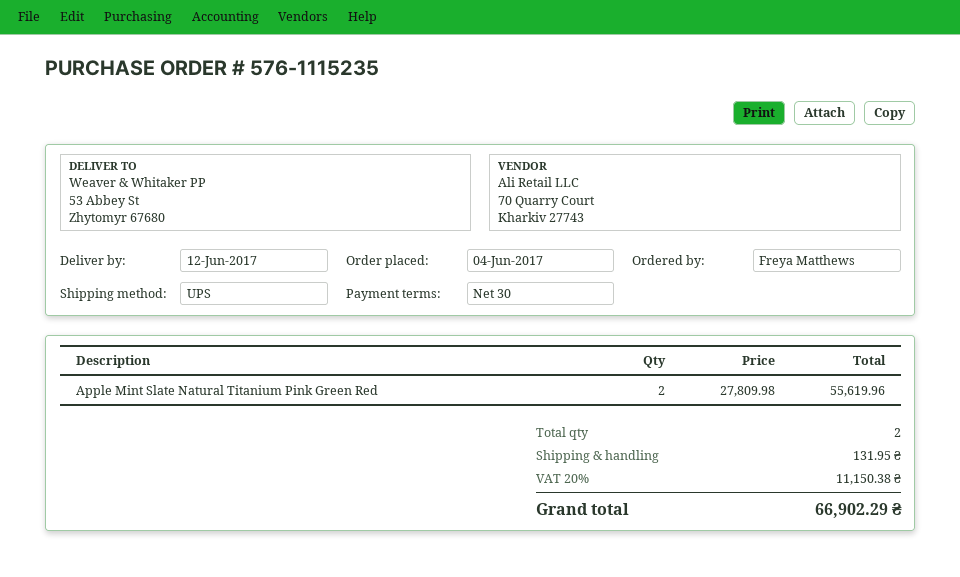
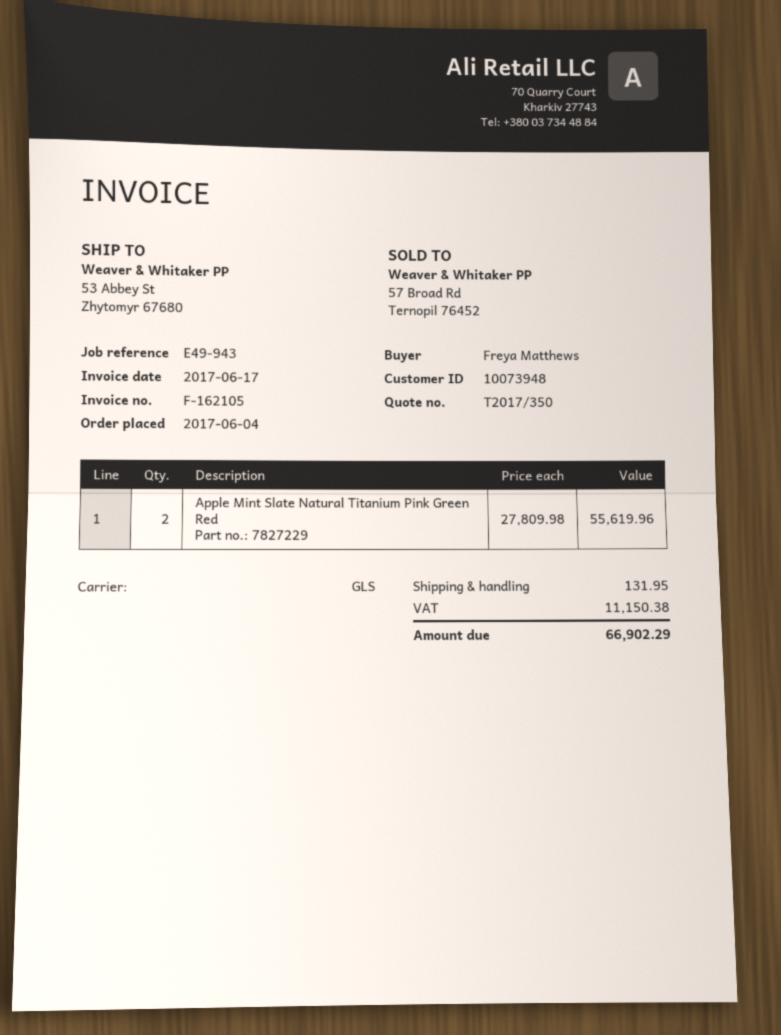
shipping method: UPS -> GLS

